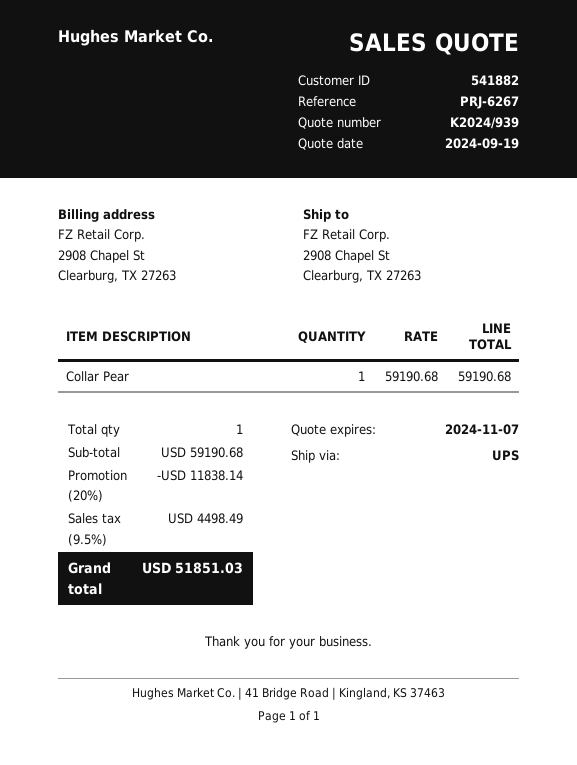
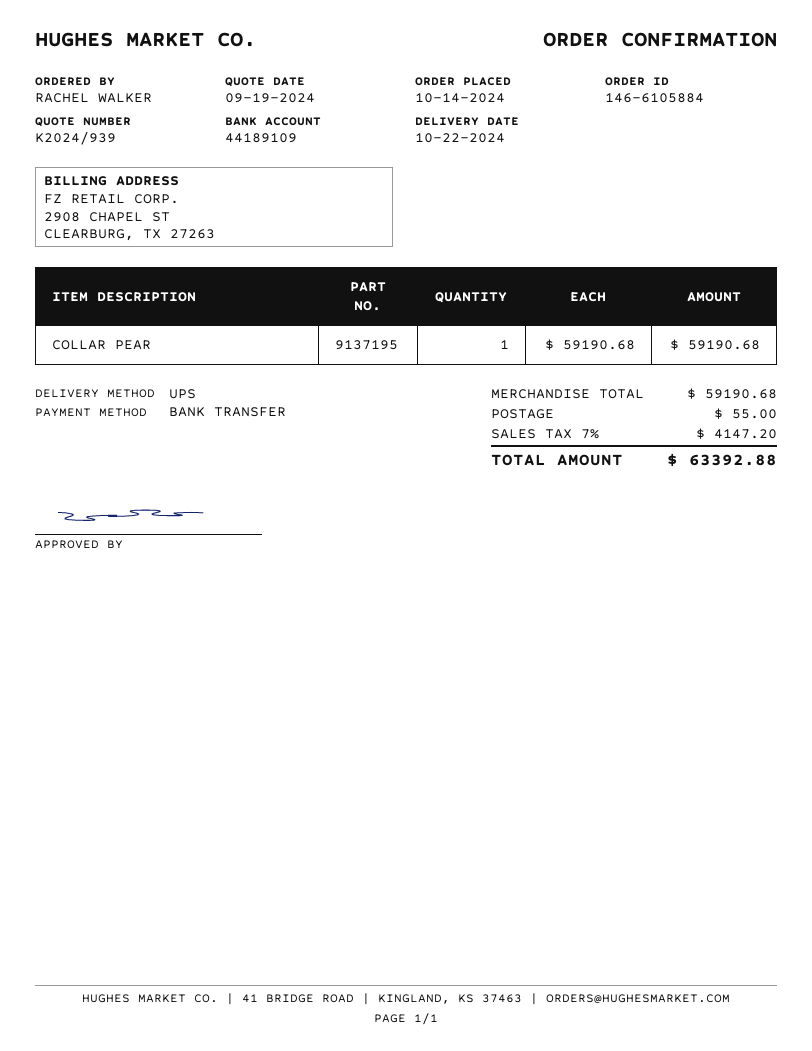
discount: 20% = 11838.14 -> none
shipping: none -> 55.00
tax: 9.5% = 4498.49 -> 7% = 4147.20
total: 51851.03 -> 63392.88

